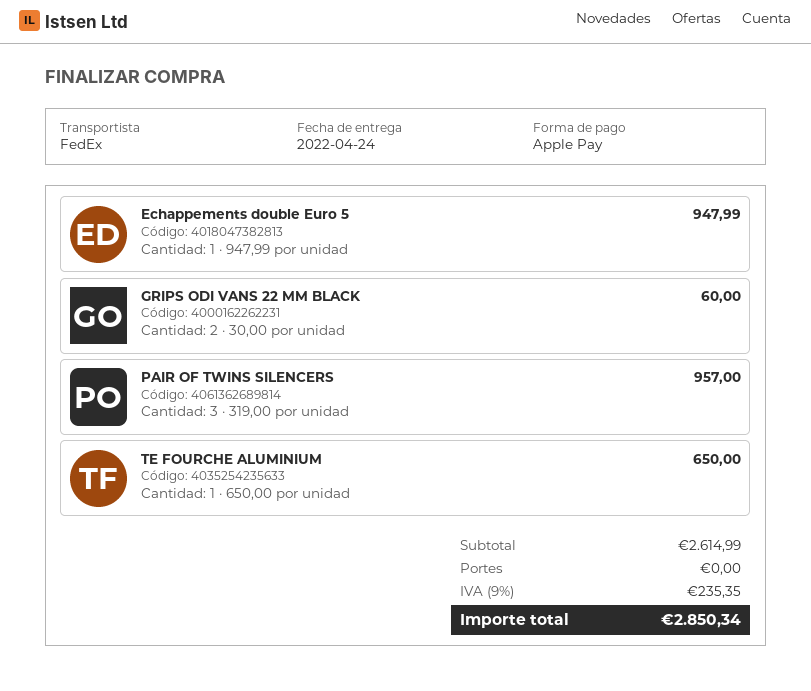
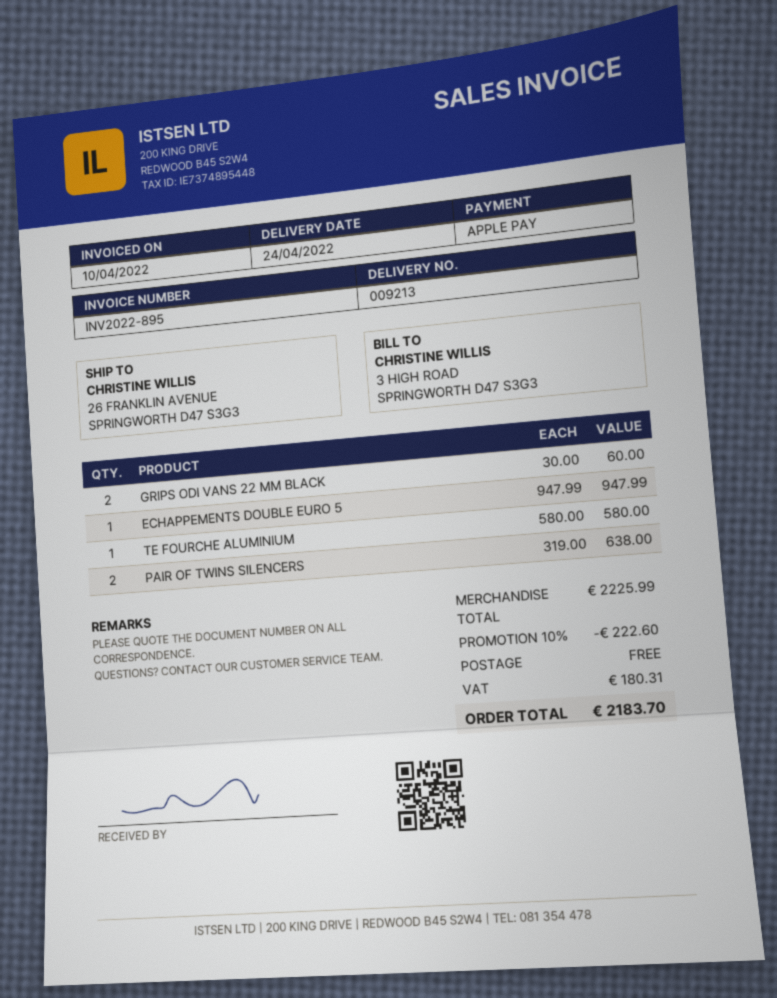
PAIR OF TWINS SILENCERS: 3 x 319.00 = 957.00 -> 2 x 319.00 = 638.00
TE FOURCHE ALUMINIUM: 1 x 650.00 = 650.00 -> 1 x 580.00 = 580.00
subtotal: 2614.99 -> 2225.99
discount: none -> 10% = 222.60
tax: 235.35 -> 180.31
total: 2850.34 -> 2183.70

